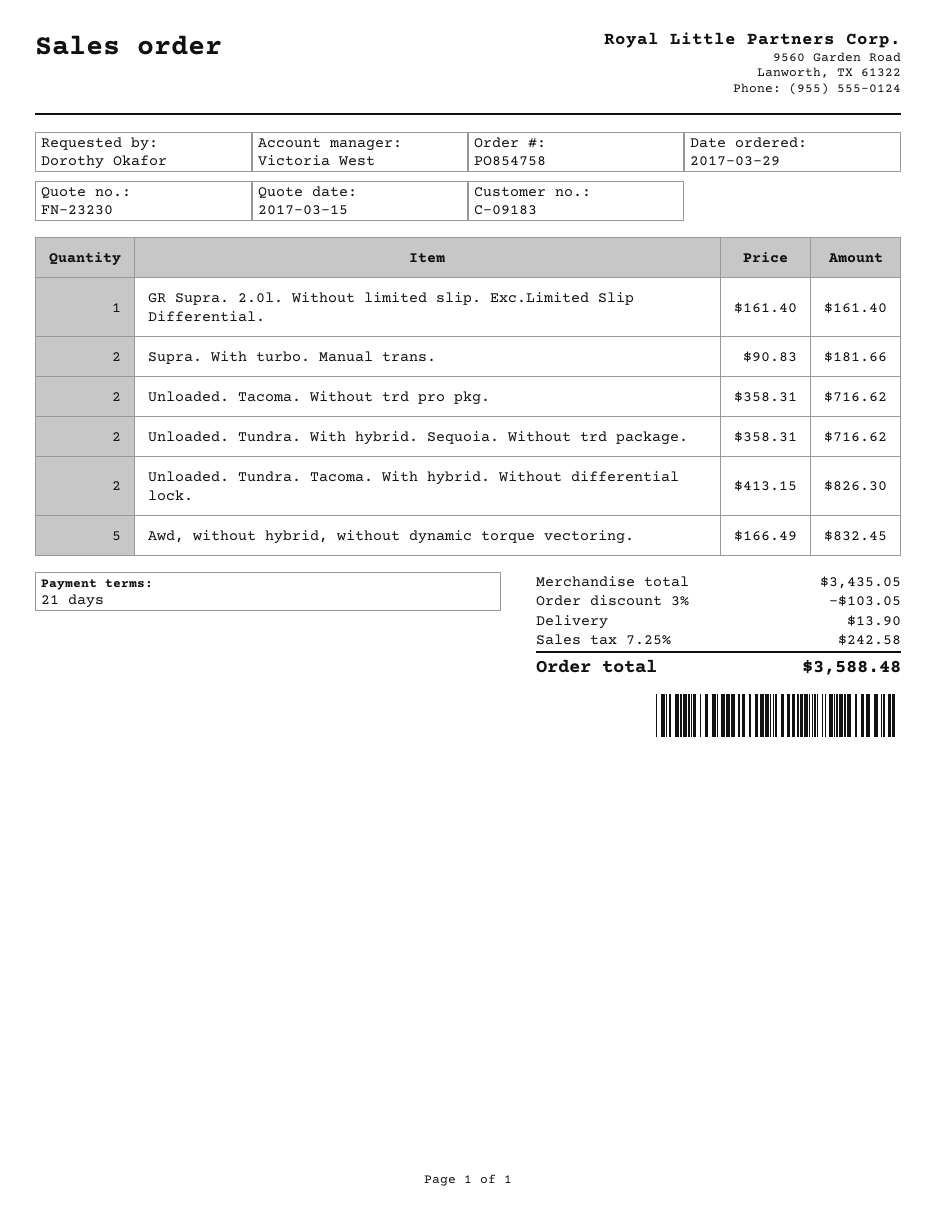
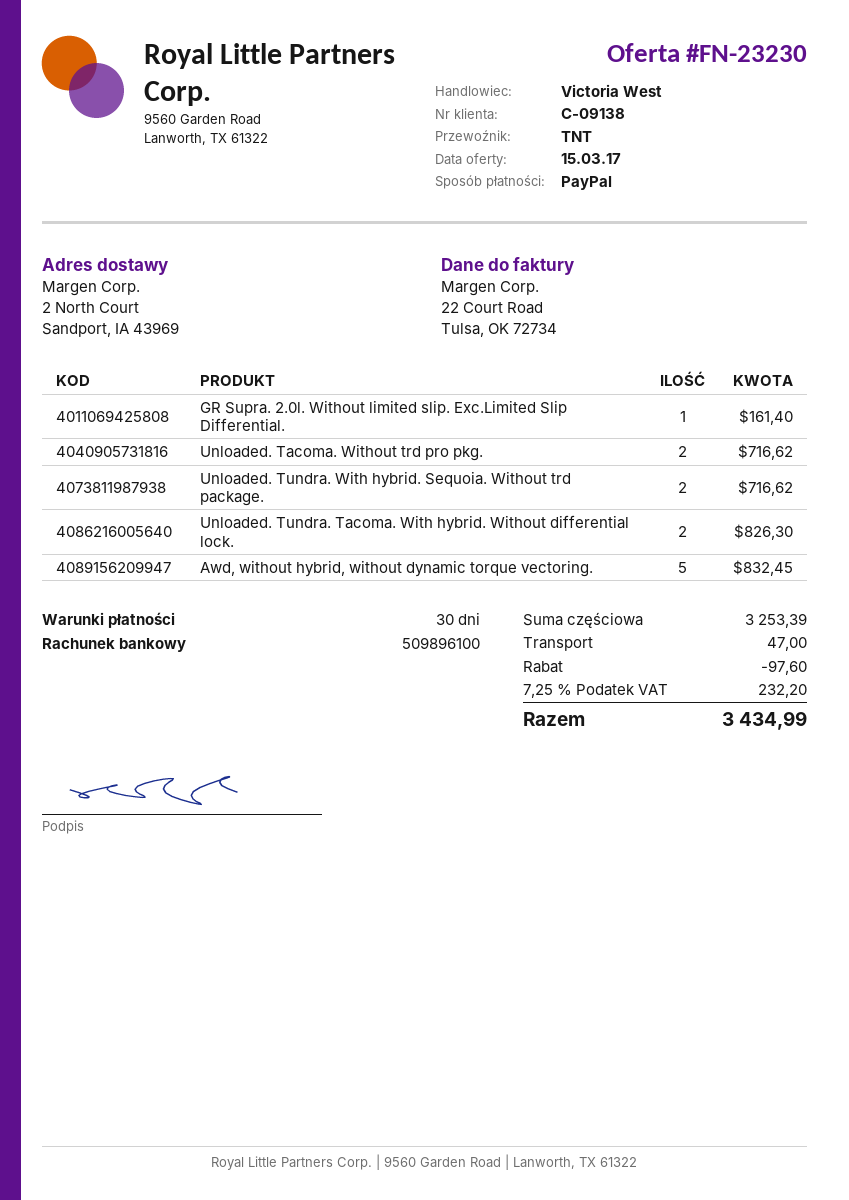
payment terms: 21 days -> 30 days
customer number: C-09183 -> C-09138
Supra. With turbo. Manual trans.: 2 for 181.66 -> none
subtotal: 3435.05 -> 3253.39
discount: 103.05 -> 97.60
shipping: 13.90 -> 47.00
tax: 7.25% = 242.58 -> 7.25% = 232.20
total: 3588.48 -> 3434.99

